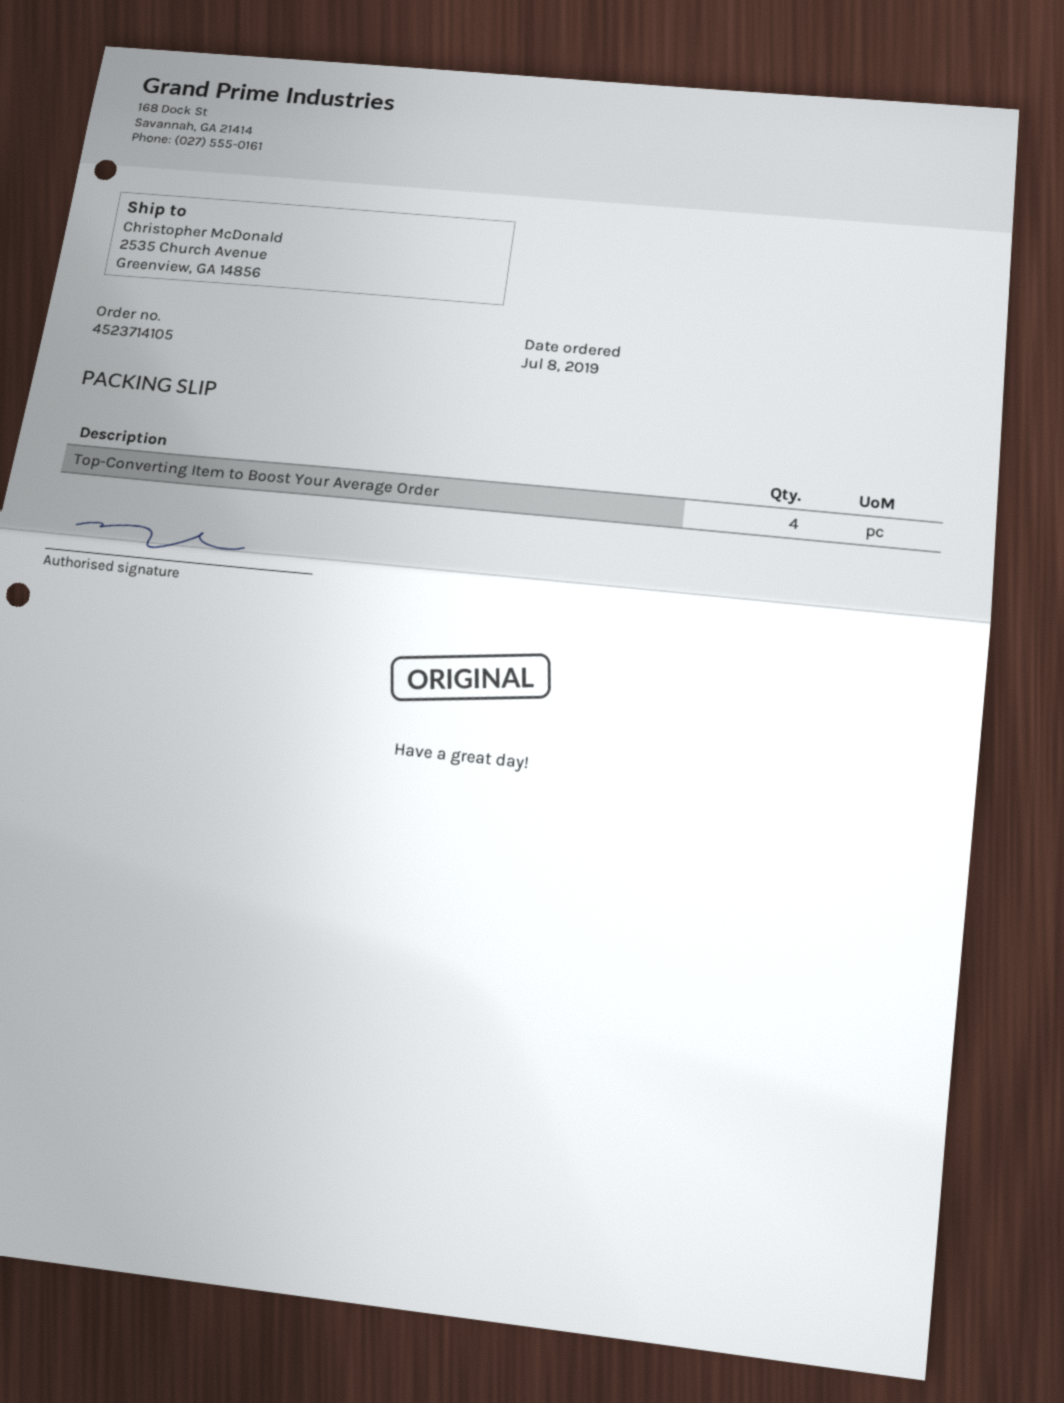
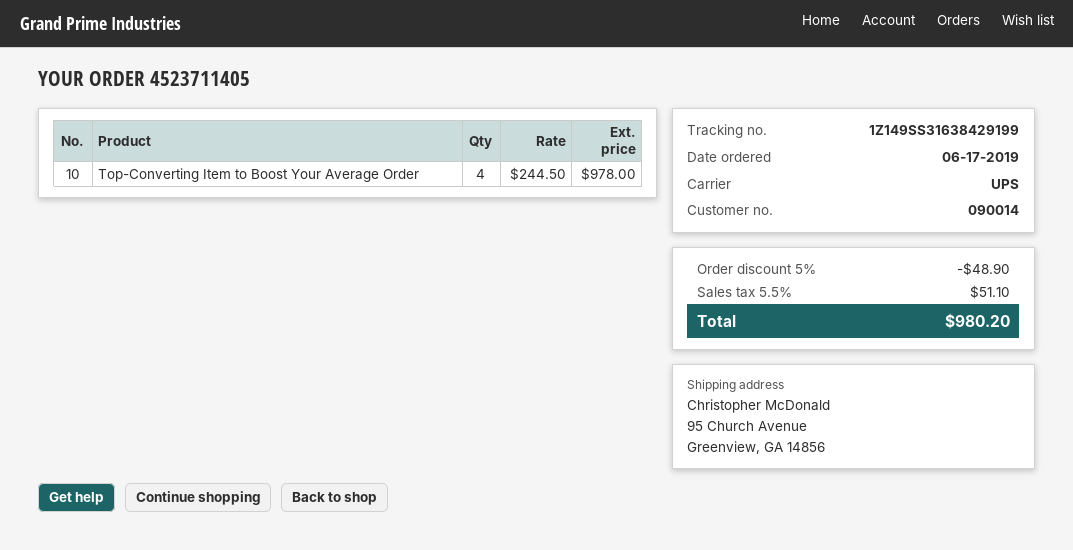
order number: 4523714105 -> 4523711405
order date: 2019-07-08 -> 2019-06-17
ship to: 2535 Church Avenue, Greenview, GA 14856 -> 95 Church Avenue, Greenview, GA 14856

